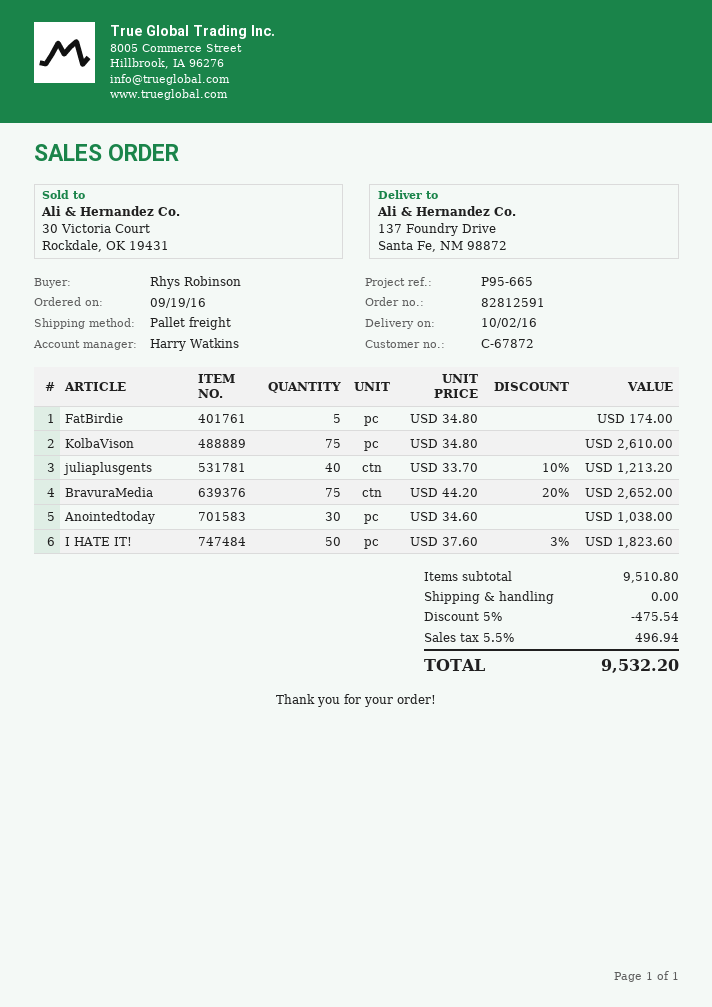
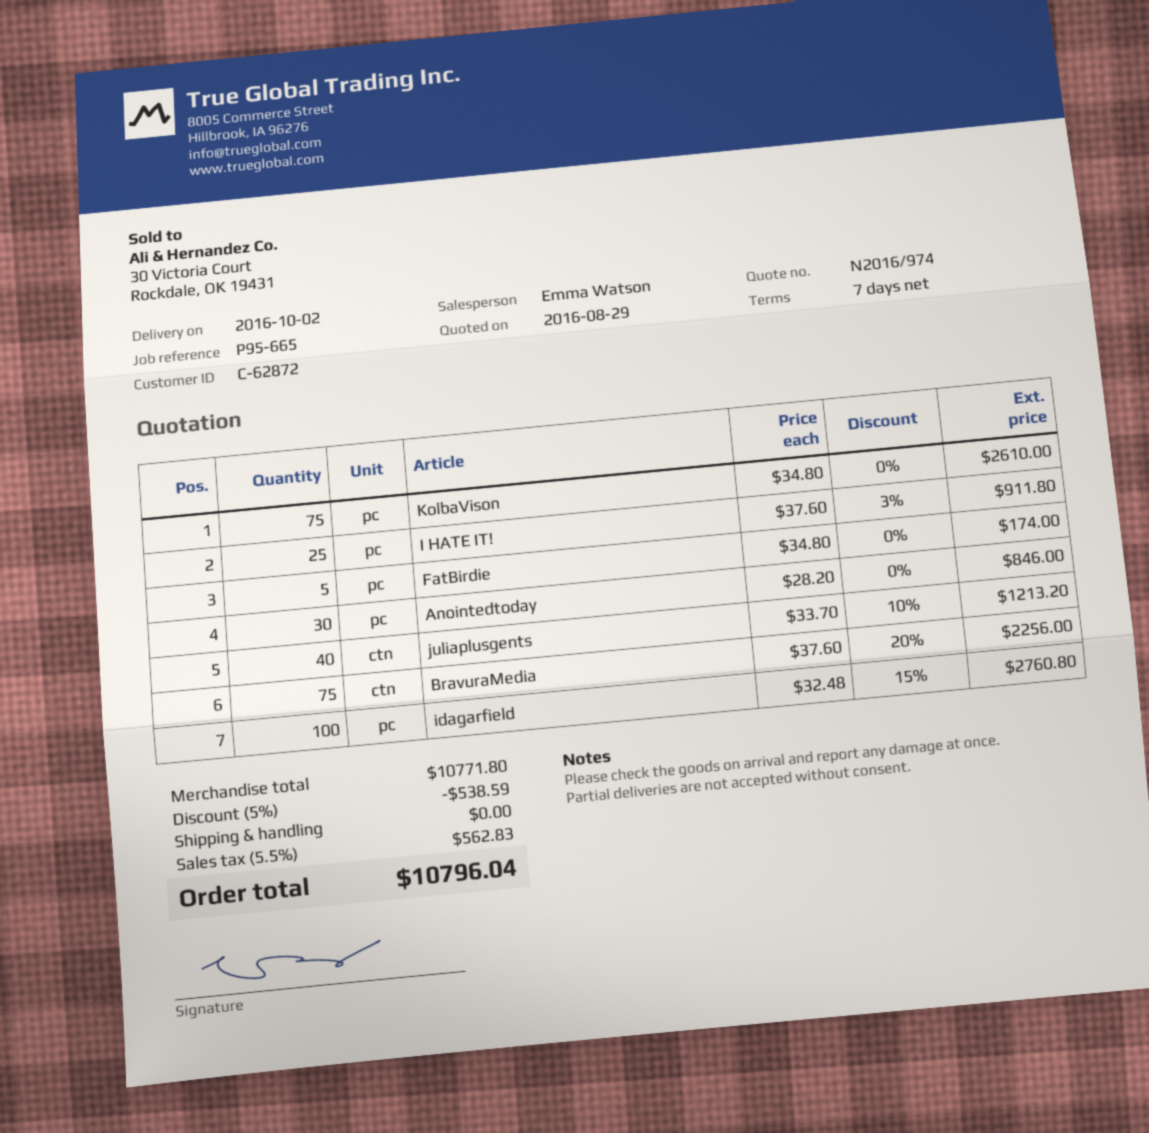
customer number: C-67872 -> C-62872
sales rep: Harry Watkins -> Emma Watson
BravuraMedia: 75 x 44.20 - 20% = 2652.00 -> 75 x 37.60 - 20% = 2256.00
Anointedtoday: 30 x 34.60 = 1038.00 -> 30 x 28.20 = 846.00
I HATE IT!: 50 x 37.60 - 3% = 1823.60 -> 25 x 37.60 - 3% = 911.80
idagarfield: none -> 100 x 32.48 - 15% = 2760.80
subtotal: 9510.80 -> 10771.80
discount: 5% = 475.54 -> 5% = 538.59
tax: 5.5% = 496.94 -> 5.5% = 562.83
total: 9532.20 -> 10796.04

